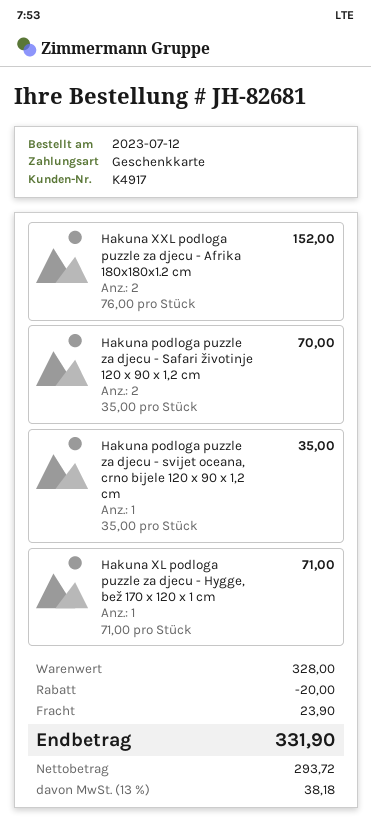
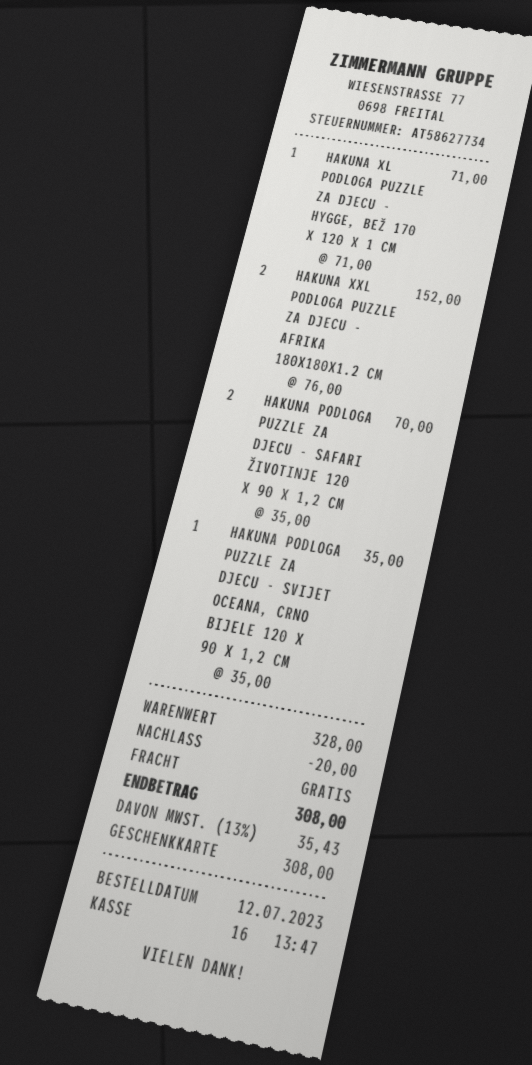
shipping: 23.90 -> 0.00
tax: 13% = 38.18 -> 13% = 35.43
total: 331.90 -> 308.00

